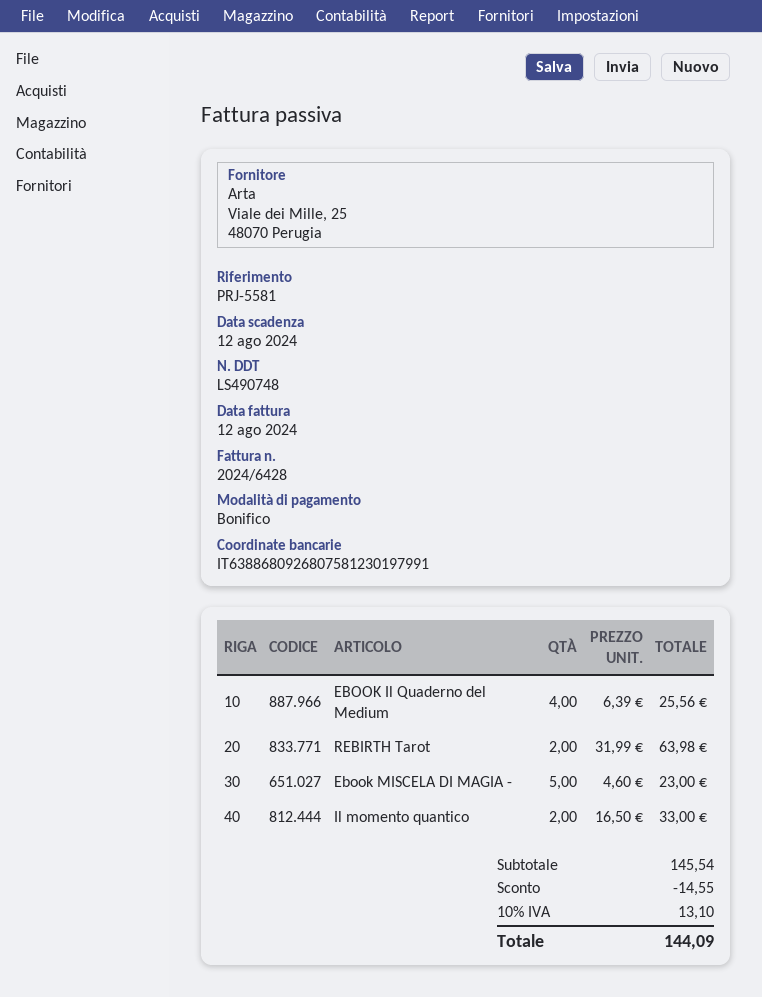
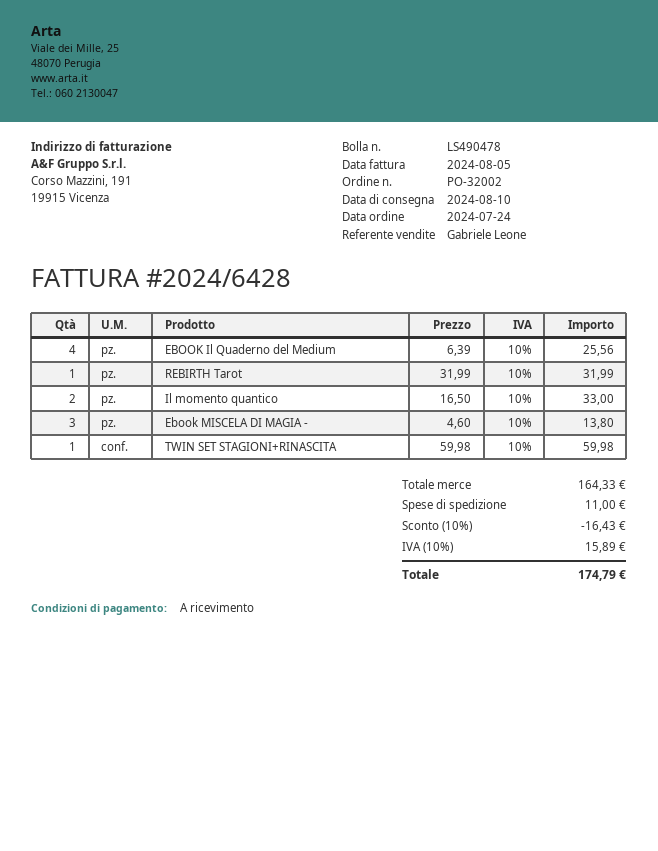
delivery note number: LS490748 -> LS490478
invoice date: 2024-08-12 -> 2024-08-05
REBIRTH Tarot: 2 x 31.99 = 63.98 -> 1 x 31.99 = 31.99
Ebook MISCELA DI MAGIA -: 5 x 4.60 = 23.00 -> 3 x 4.60 = 13.80
TWIN SET STAGIONI+RINASCITA: none -> 1 x 59.98 = 59.98
subtotal: 145.54 -> 164.33
discount: 14.55 -> 16.43
shipping: none -> 11.00
tax: 10% = 13.10 -> 10% = 15.89
total: 144.09 -> 174.79

